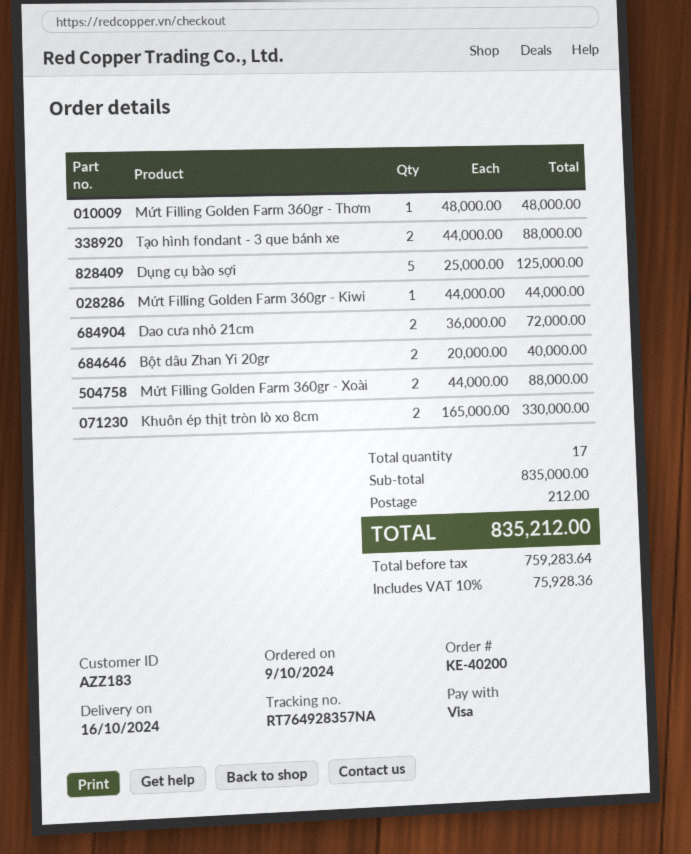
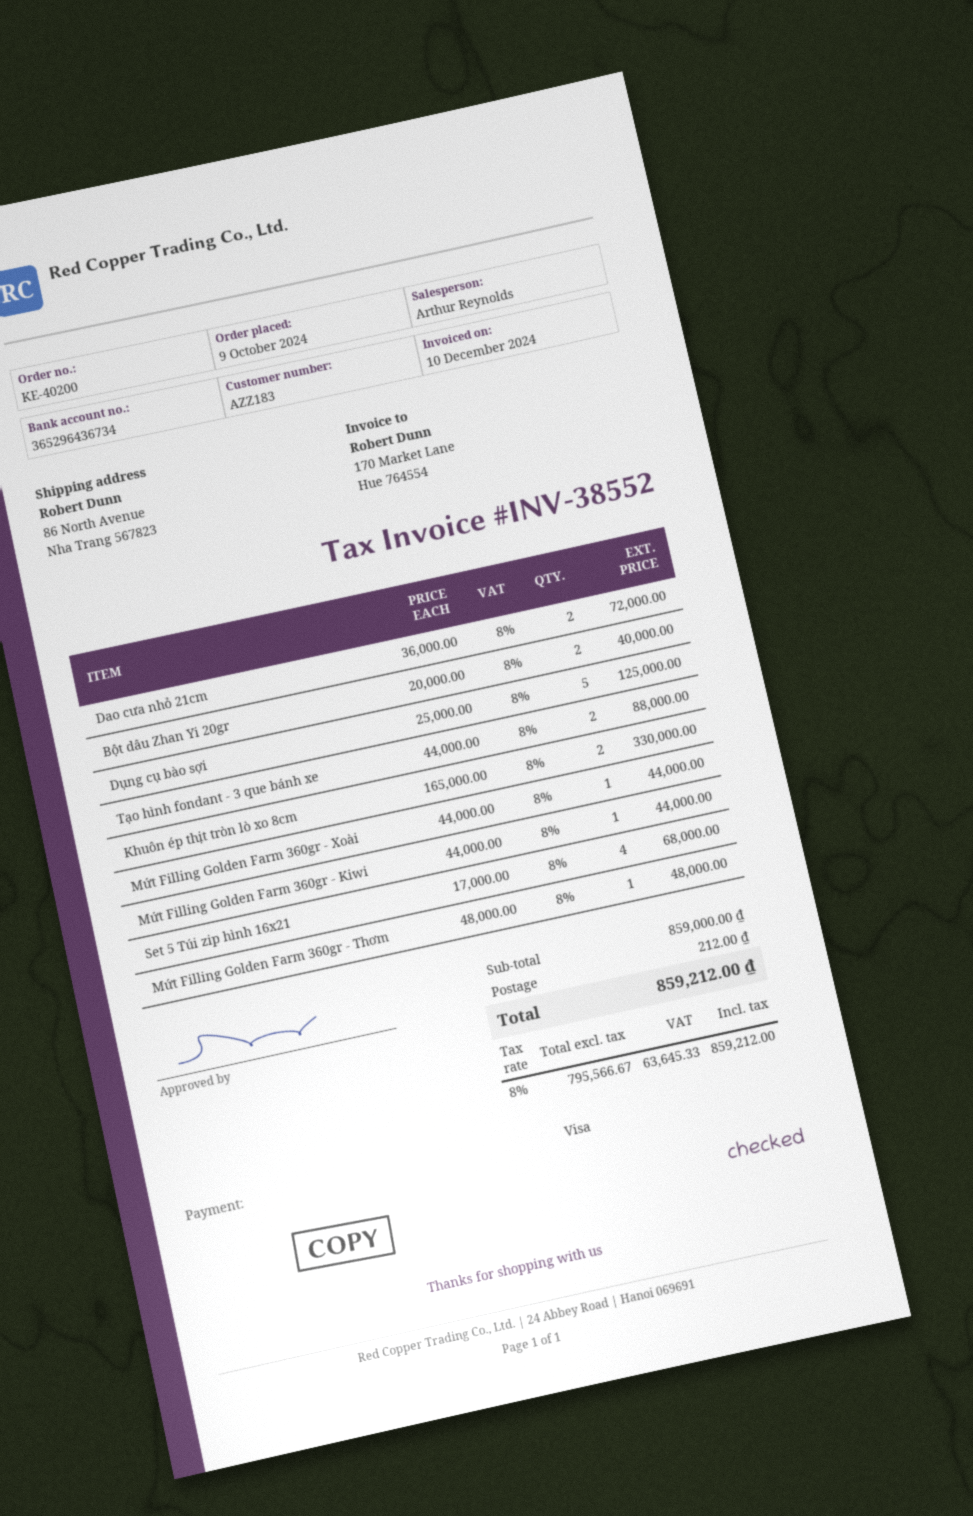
Mứt Filling Golden Farm 360gr - Xoài: 2 x 44000.00 = 88000.00 -> 1 x 44000.00 = 44000.00
Set 5 Túi zip hình 16x21: none -> 4 x 17000.00 = 68000.00
subtotal: 835000.00 -> 859000.00
net: 759283.64 -> 795566.67
tax: 10% = 75928.36 -> 8% = 63645.33
total: 835212.00 -> 859212.00

